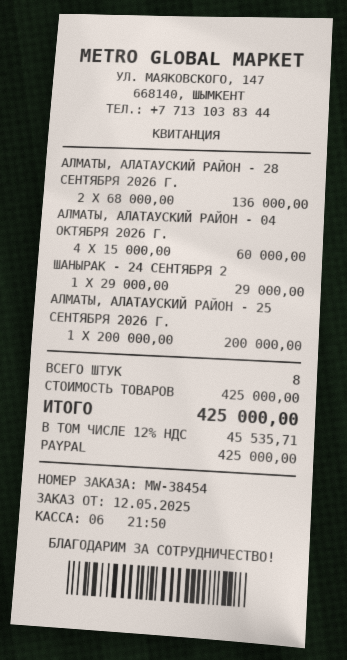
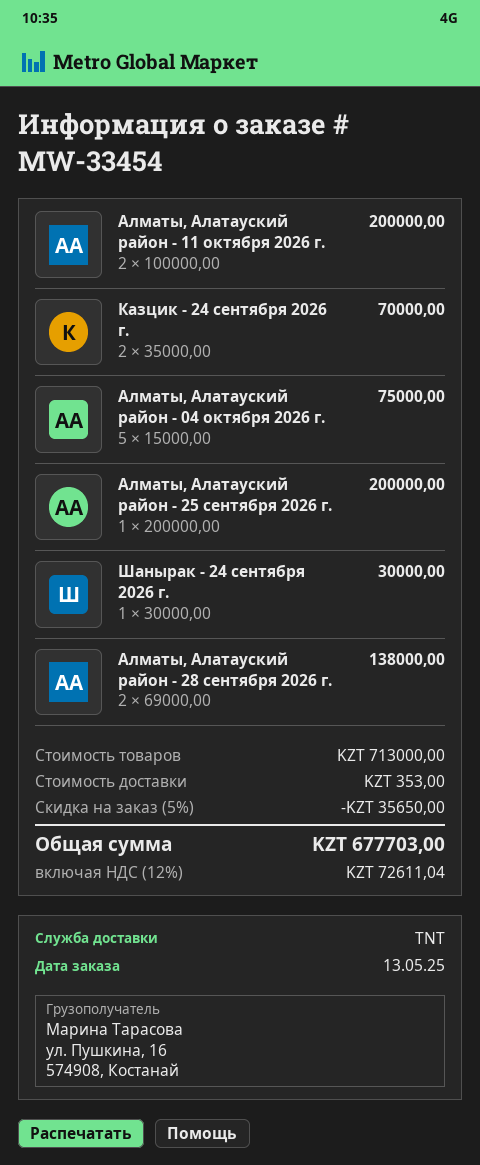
order number: MW-38454 -> MW-33454
order date: 2025-05-12 -> 2025-05-13
АЛМАТЫ, АЛАТАУСКИЙ РАЙОН - 28 СЕНТЯБРЯ 2026 Г.: 2 x 68000.00 = 136000.00 -> 2 x 69000.00 = 138000.00
АЛМАТЫ, АЛАТАУСКИЙ РАЙОН - 04 ОКТЯБРЯ 2026 Г.: 4 x 15000.00 = 60000.00 -> 5 x 15000.00 = 75000.00
ШАНЫРАК - 24 СЕНТЯБРЯ 2: 1 x 29000.00 = 29000.00 -> 1 x 30000.00 = 30000.00
Алматы, Алатауский район - 11 октября 2026 г.: none -> 2 x 100000.00 = 200000.00
Казцик - 24 сентября 2026 г.: none -> 2 x 35000.00 = 70000.00
subtotal: 425000.00 -> 713000.00
discount: none -> 5% = 35650.00
shipping: none -> 353.00
tax: 12% = 45535.71 -> 12% = 72611.04
total: 425000.00 -> 677703.00

